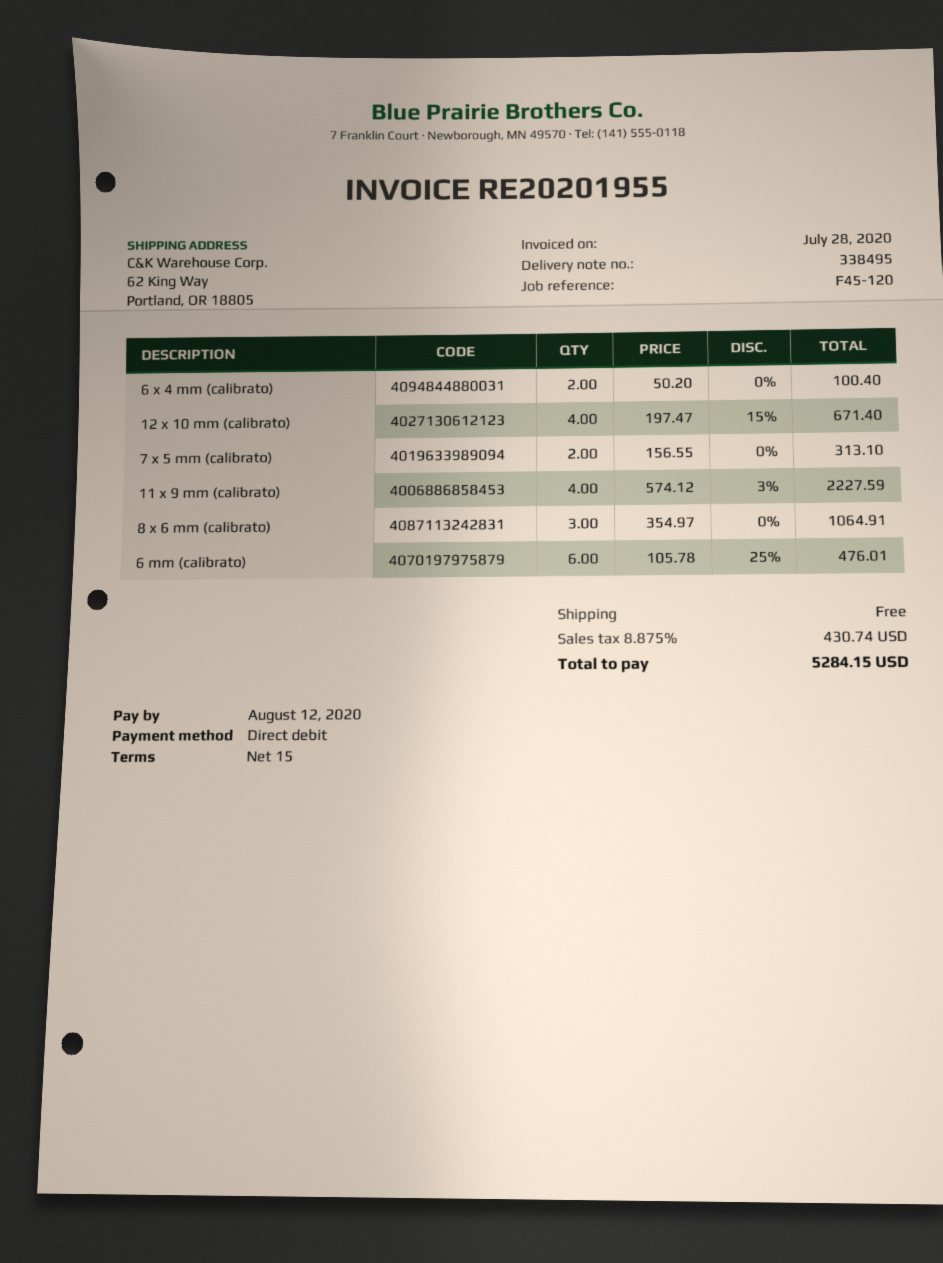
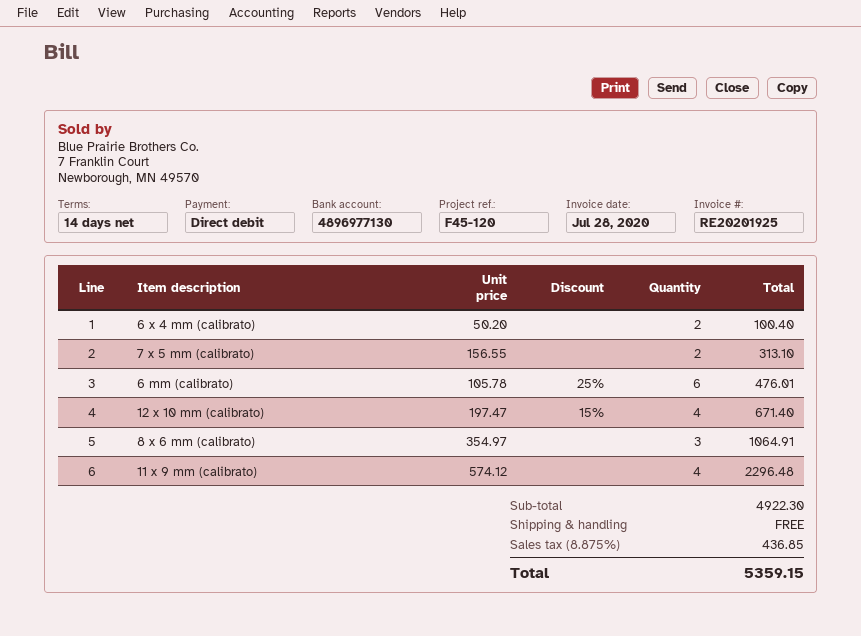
invoice number: RE20201955 -> RE20201925
payment terms: 15 days -> 14 days
11 x 9 mm (calibrato): 4 x 574.12 - 3% = 2227.59 -> 4 x 574.12 = 2296.48
tax: 8.875% = 430.74 -> 8.875% = 436.85
total: 5284.15 -> 5359.15

